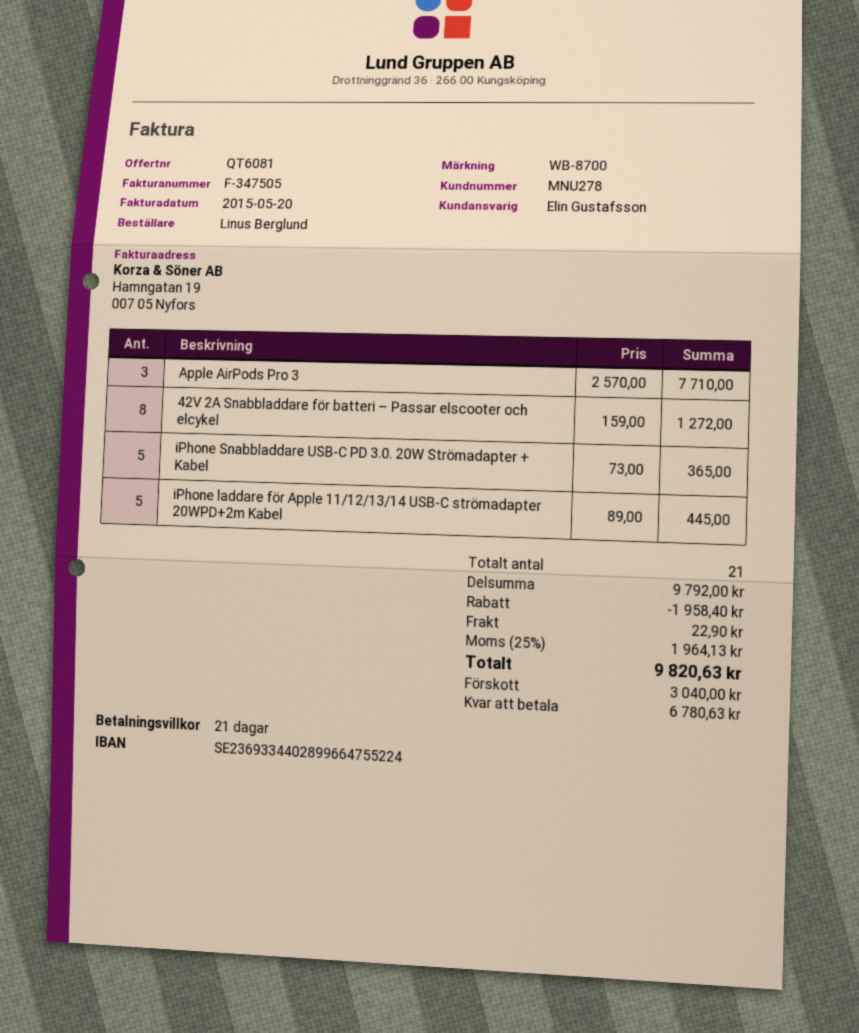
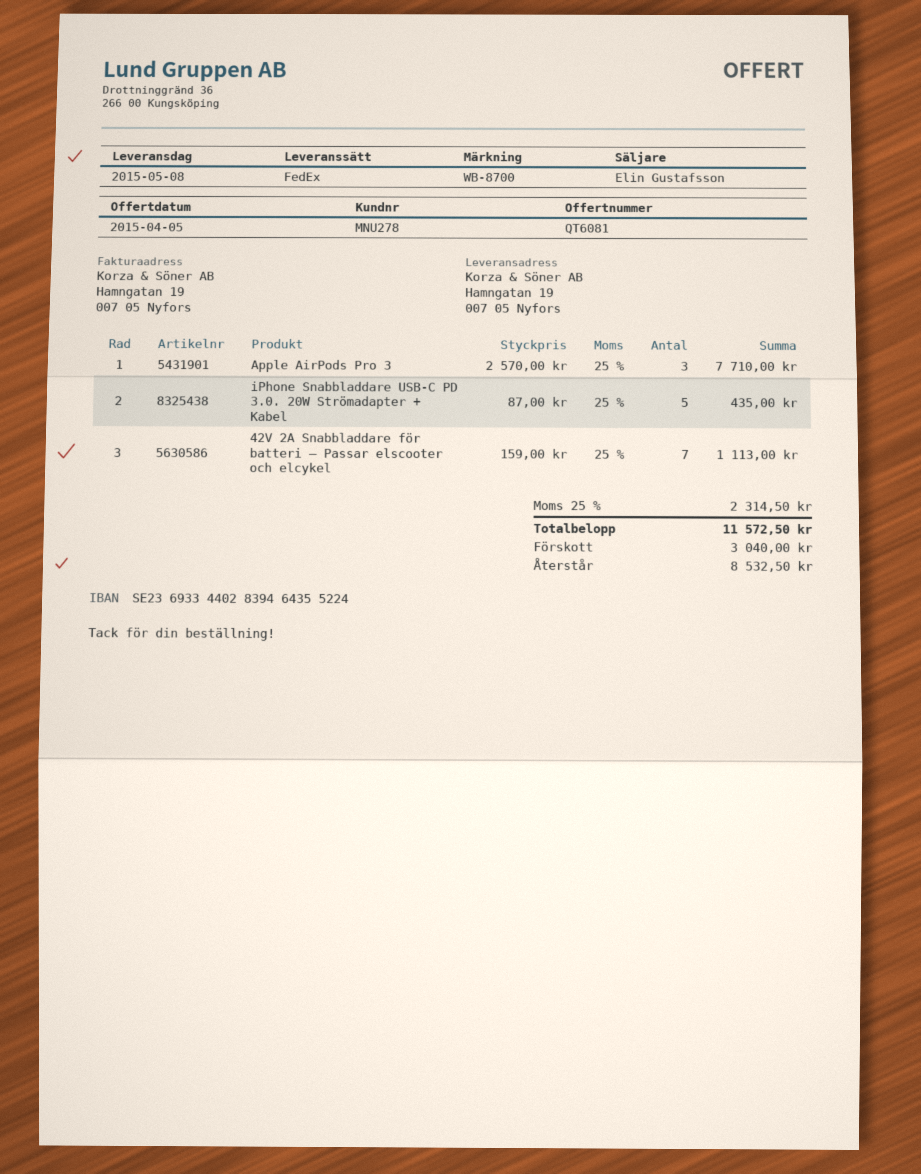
bank account: SE2369334402899664755224 -> SE2369334402839464355224
42V 2A Snabbladdare för batteri – Passar elscooter och elcykel: 8 x 159.00 = 1272.00 -> 7 x 159.00 = 1113.00
iPhone Snabbladdare USB-C PD 3.0. 20W Strömadapter + Kabel: 5 x 73.00 = 365.00 -> 5 x 87.00 = 435.00
iPhone laddare för Apple 11/12/13/14 USB-C strömadapter 20WPD+2m Kabel: 5 x 89.00 = 445.00 -> none
discount: 1958.40 -> none
shipping: 22.90 -> none
tax: 25% = 1964.13 -> 25% = 2314.50
total: 9820.63 -> 11572.50
balance: 6780.63 -> 8532.50

